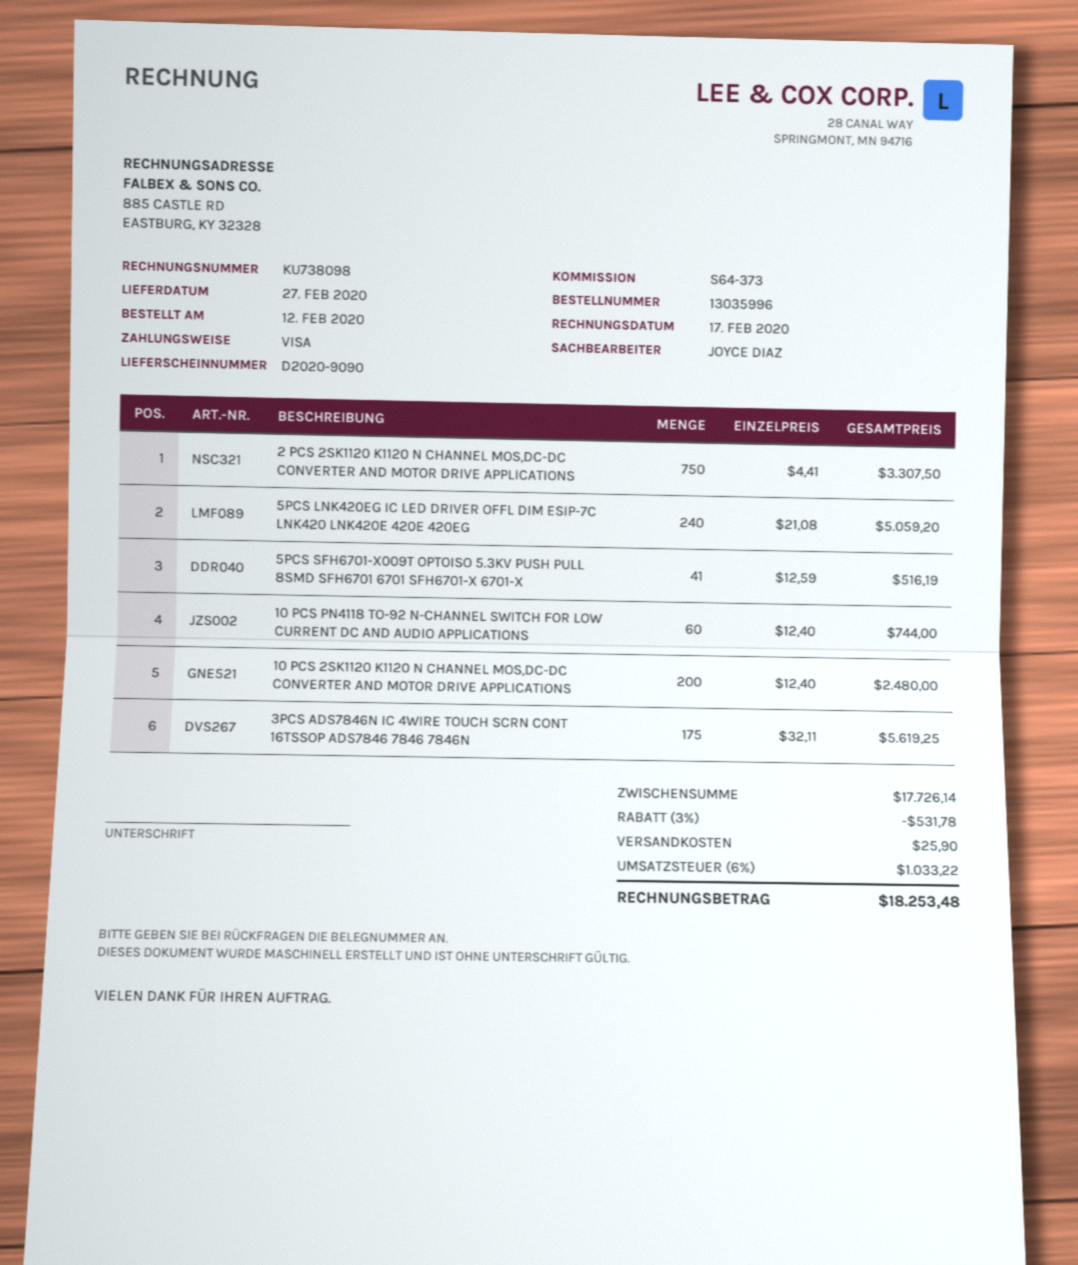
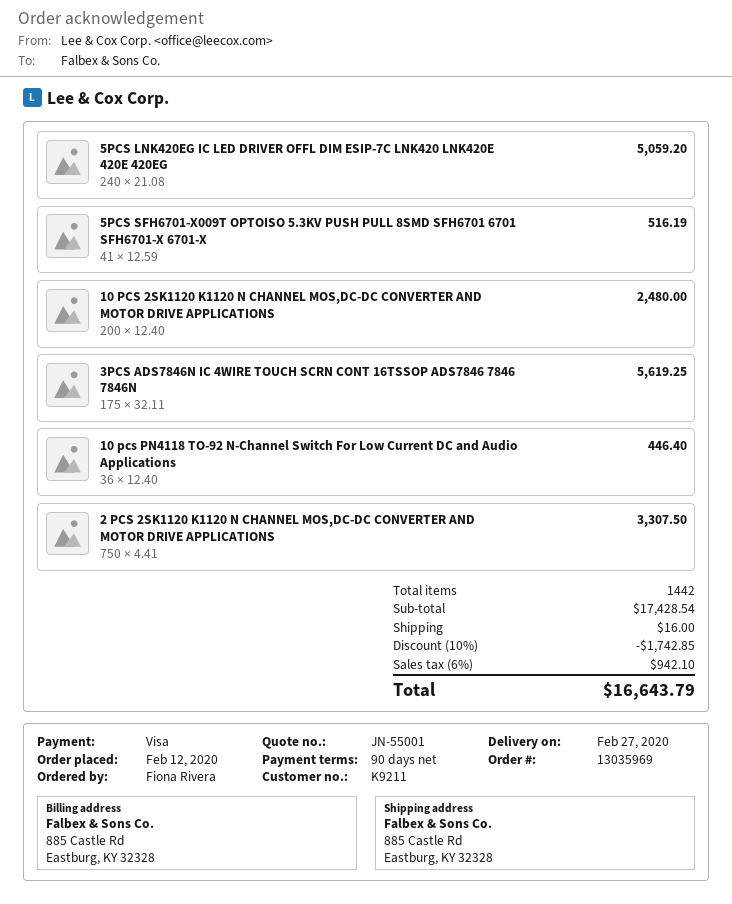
order number: 13035996 -> 13035969
10 PCS PN4118 TO-92 N-CHANNEL SWITCH FOR LOW CURRENT DC AND AUDIO APPLICATIONS: 60 x 12.40 = 744.00 -> 36 x 12.40 = 446.40
subtotal: 17726.14 -> 17428.54
discount: 3% = 531.78 -> 10% = 1742.85
shipping: 25.90 -> 16.00
tax: 6% = 1033.22 -> 6% = 942.10
total: 18253.48 -> 16643.79

